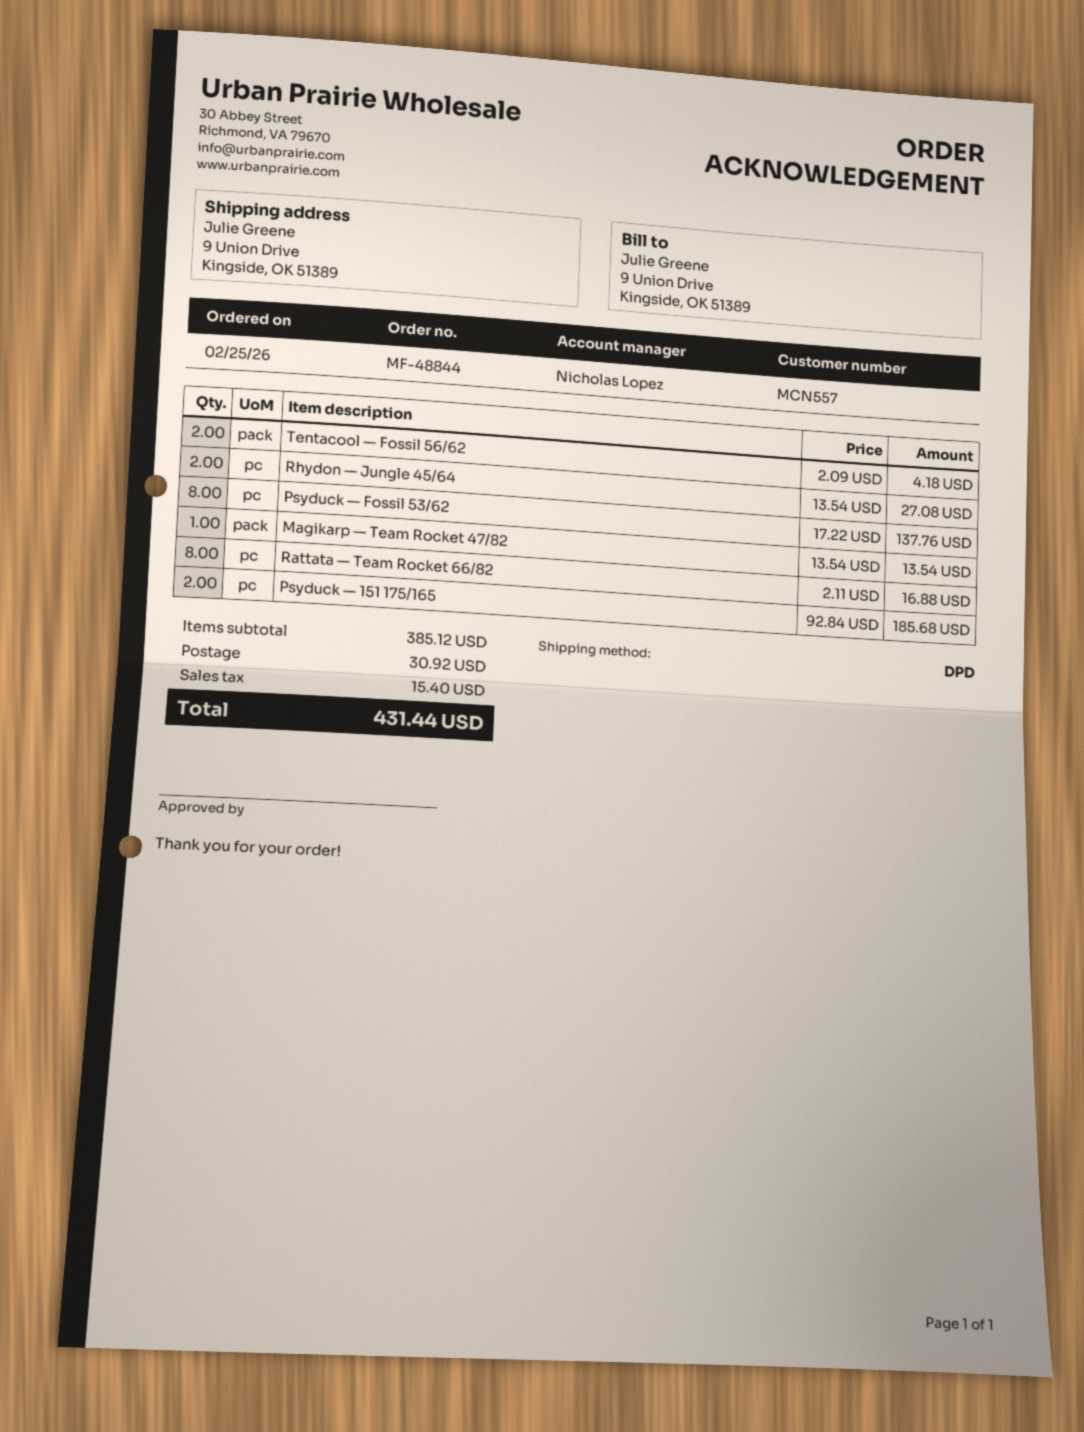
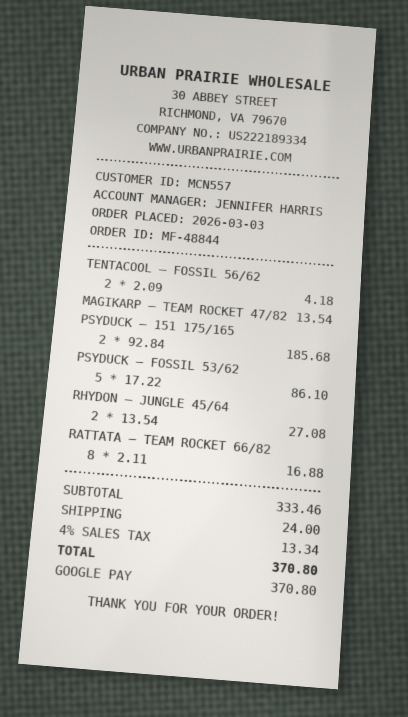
order date: 2026-02-25 -> 2026-03-03
sales rep: Nicholas Lopez -> JENNIFER HARRIS
Psyduck — Fossil 53/62: 8 x 17.22 = 137.76 -> 5 x 17.22 = 86.10
subtotal: 385.12 -> 333.46
shipping: 30.92 -> 24.00
tax: 15.40 -> 13.34
total: 431.44 -> 370.80

